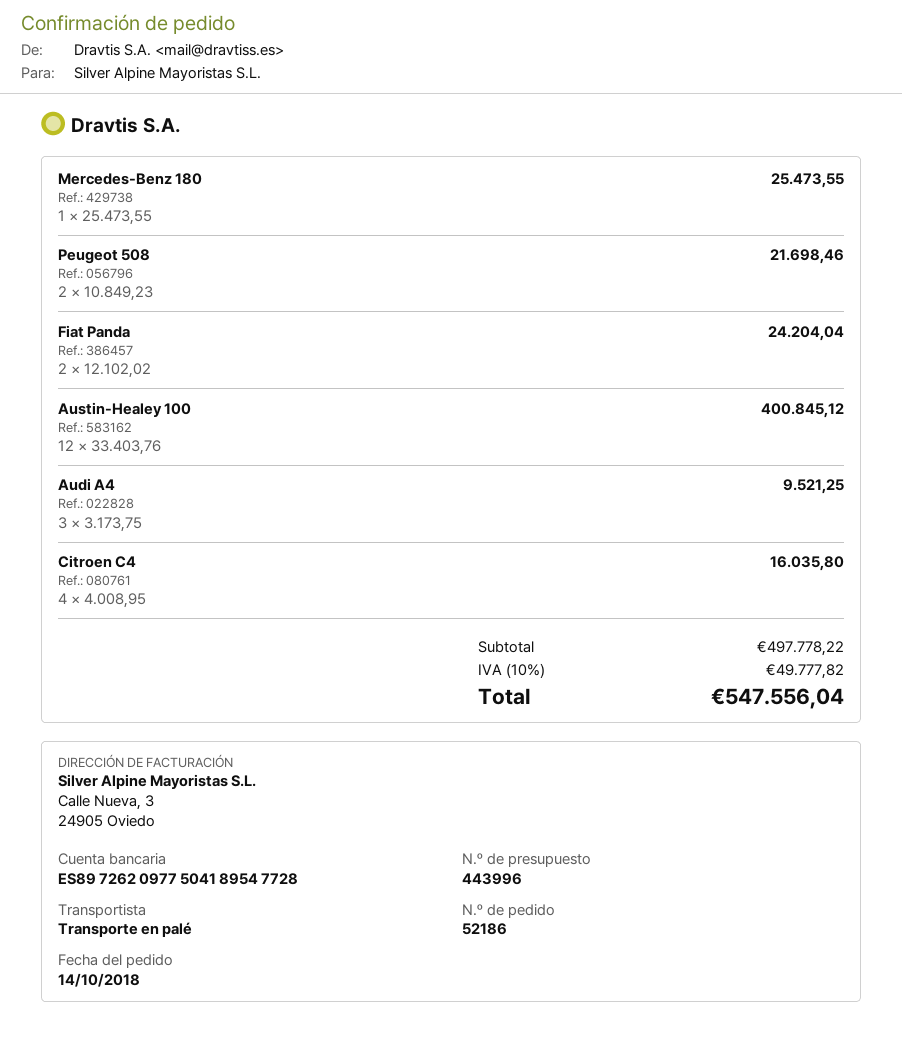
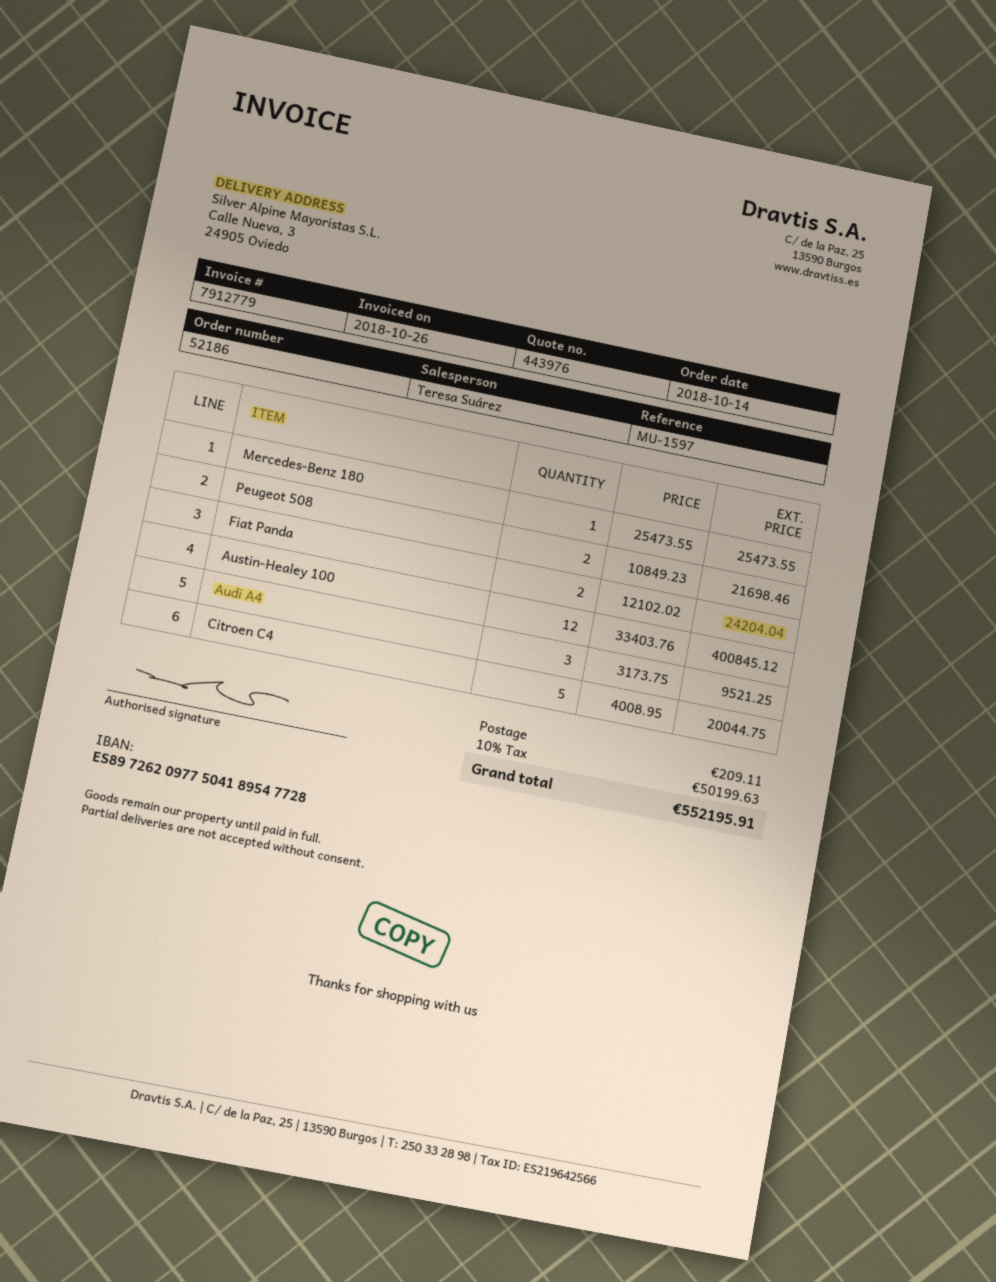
quote number: 443996 -> 443976
Citroen C4: 4 x 4008.95 = 16035.80 -> 5 x 4008.95 = 20044.75
shipping: none -> 209.11
tax: 10% = 49777.82 -> 10% = 50199.63
total: 547556.04 -> 552195.91

